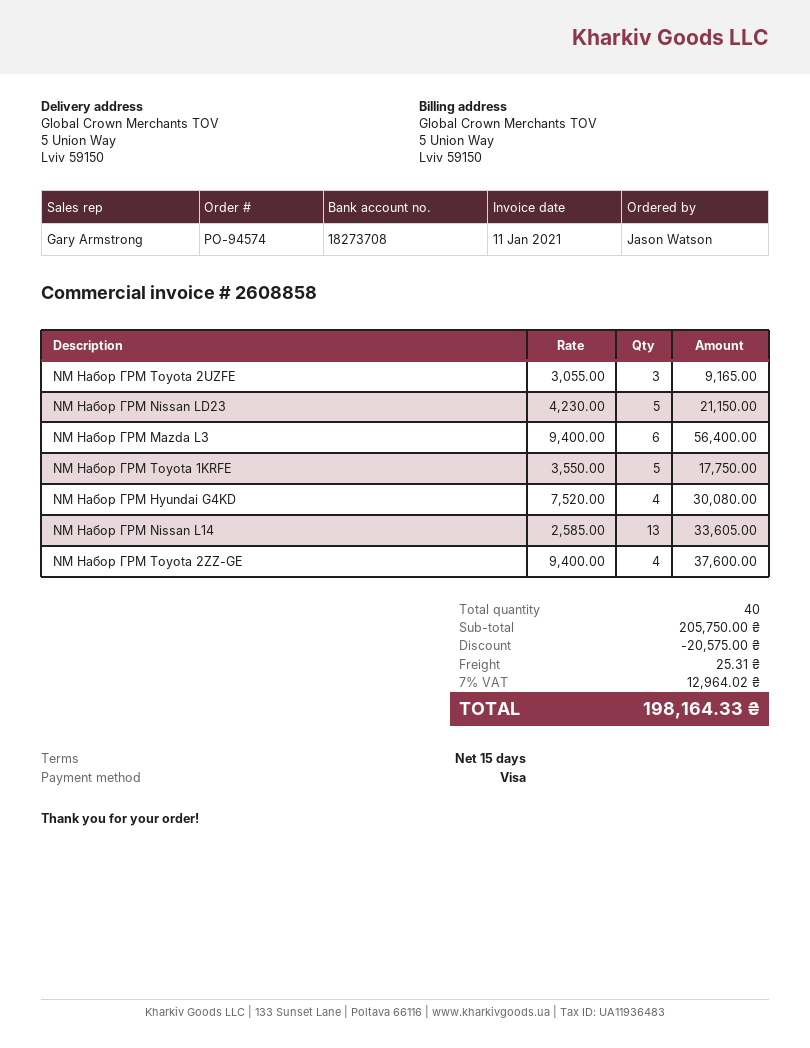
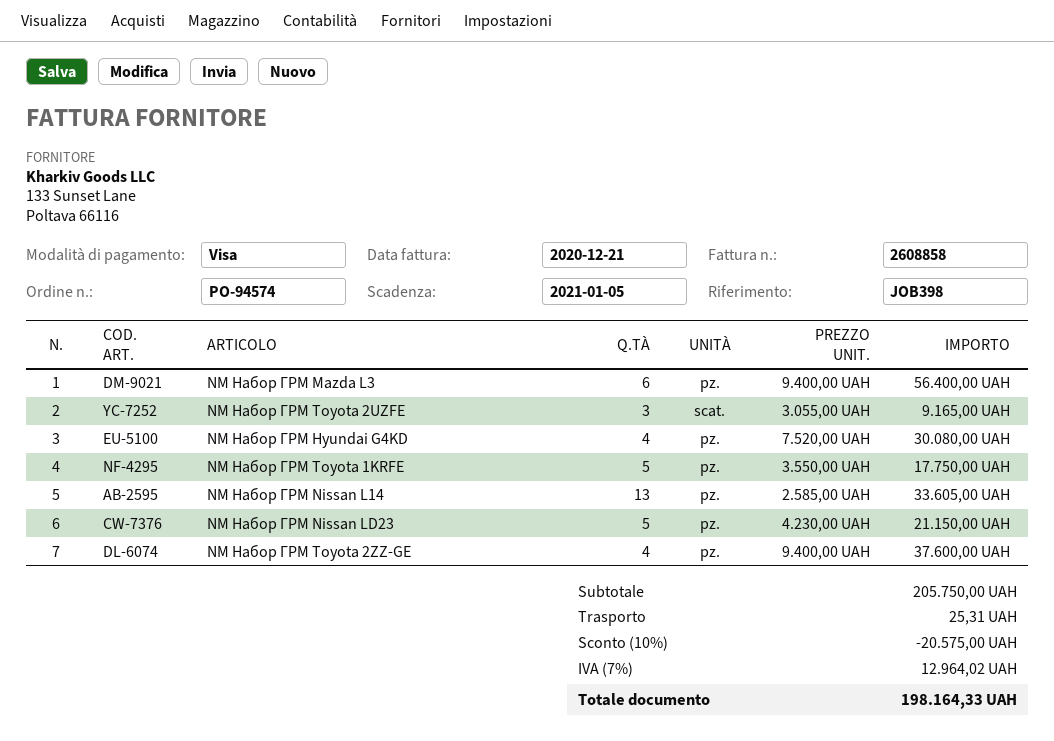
invoice date: 2021-01-11 -> 2020-12-21

